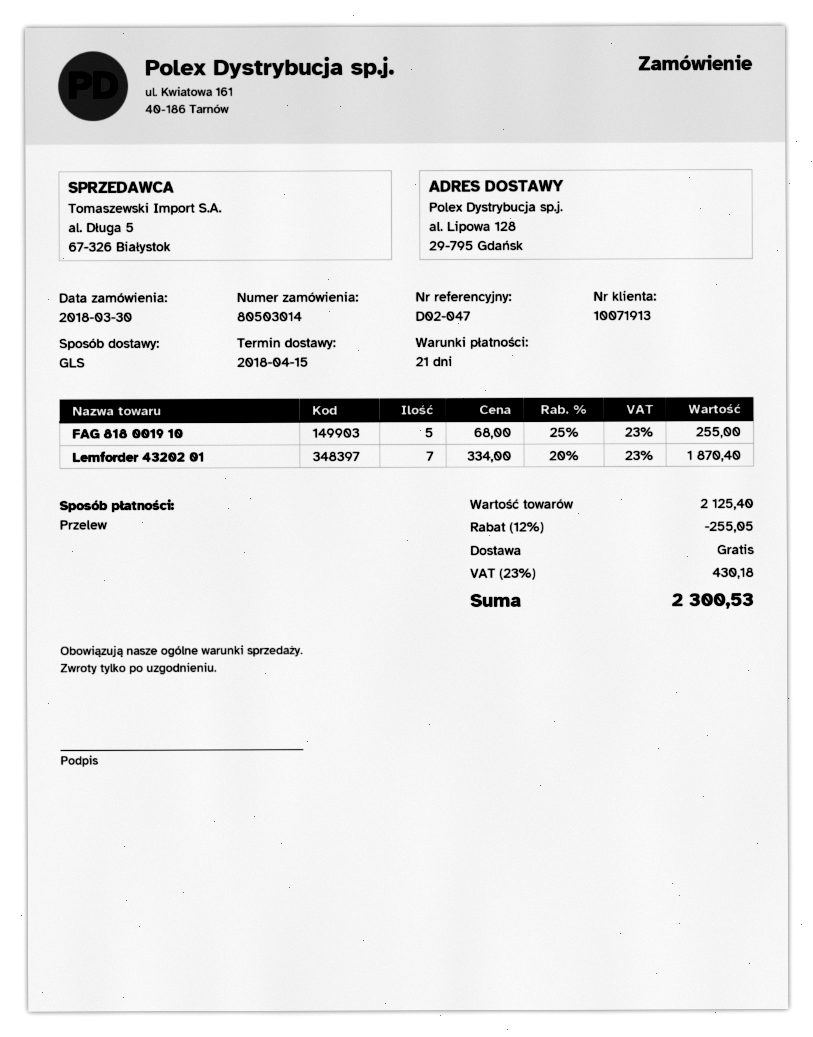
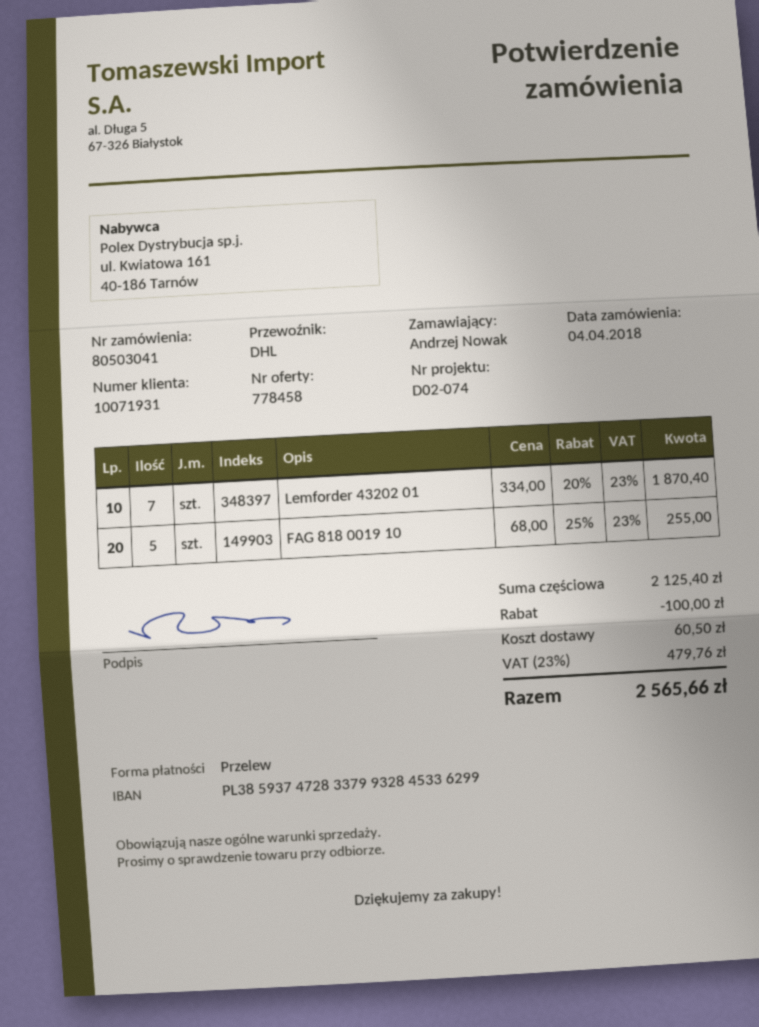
order number: 80503014 -> 80503041
order date: 2018-03-30 -> 2018-04-04
customer number: 10071913 -> 10071931
reference: D02-047 -> D02-074
shipping method: GLS -> DHL
discount: 255.05 -> 100.00
shipping: 0.00 -> 60.50
tax: 23% = 430.18 -> 23% = 479.76
total: 2300.53 -> 2565.66

